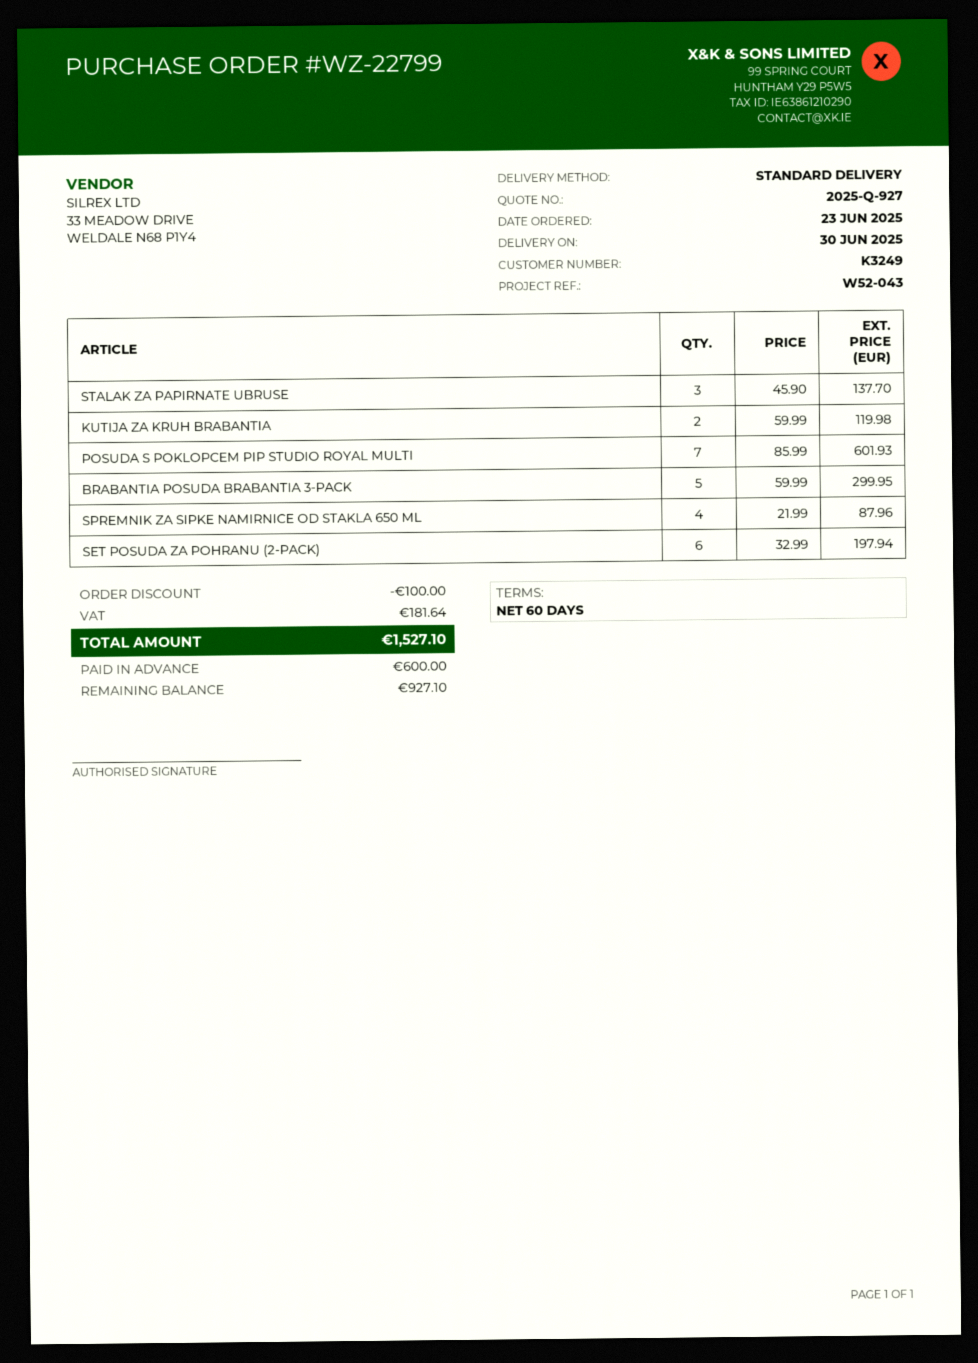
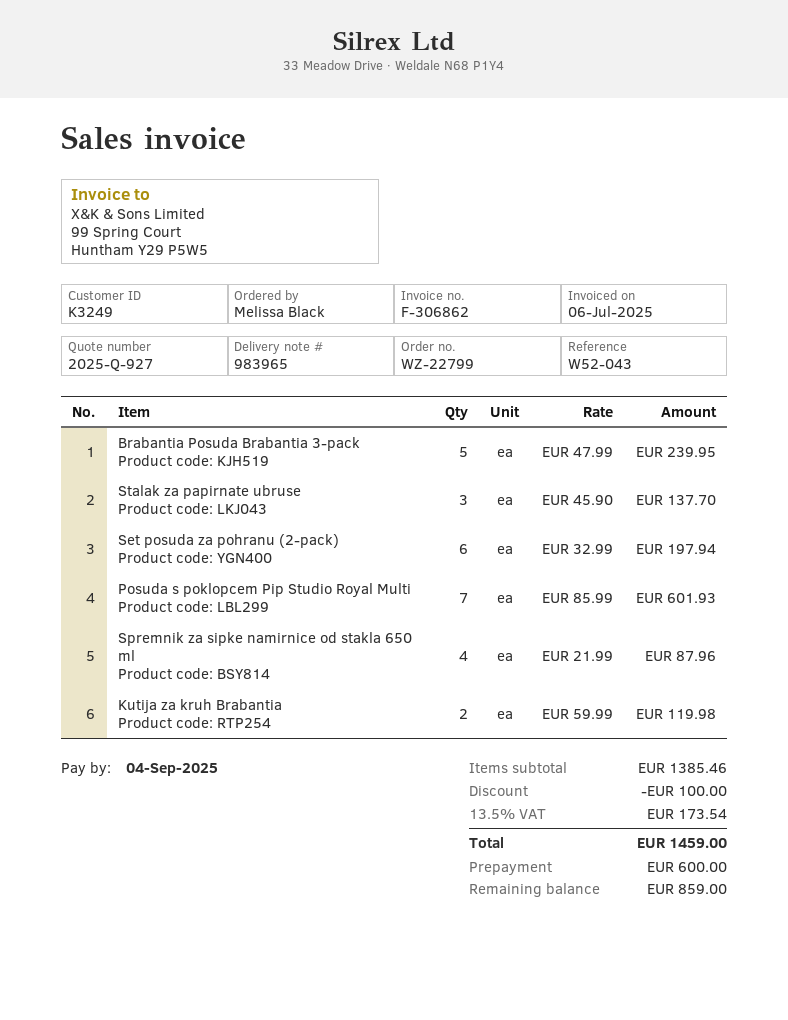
BRABANTIA POSUDA BRABANTIA 3-PACK: 5 x 59.99 = 299.95 -> 5 x 47.99 = 239.95
tax: 181.64 -> 173.54
total: 1527.10 -> 1459.00
balance: 927.10 -> 859.00

